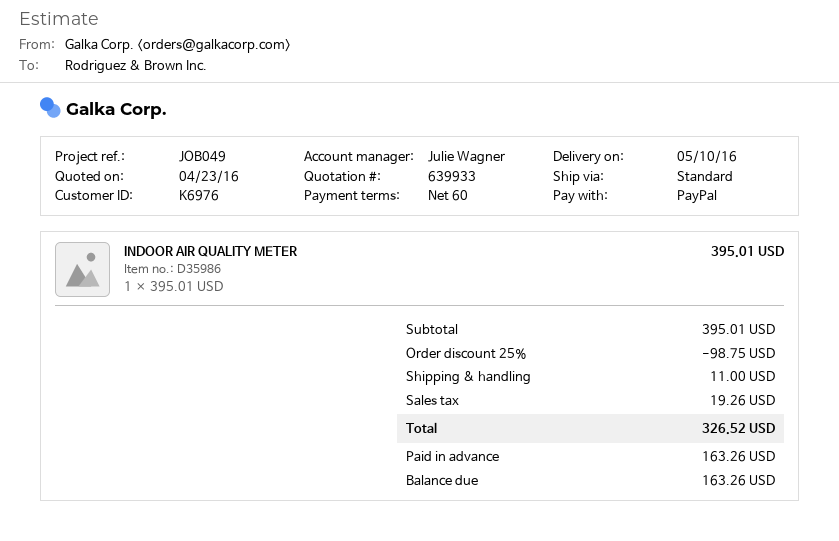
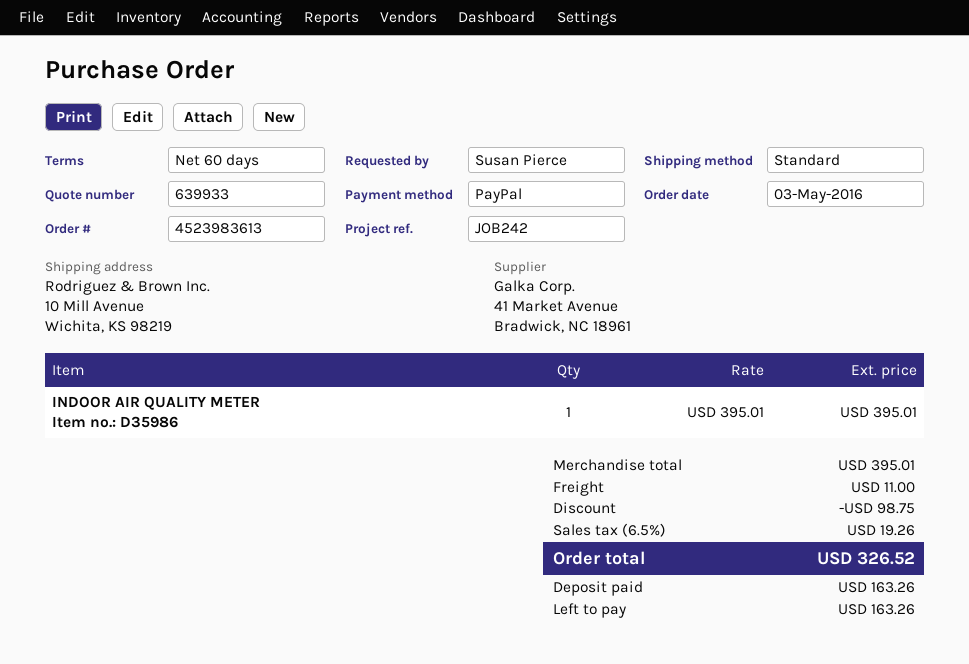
reference: JOB049 -> JOB242

